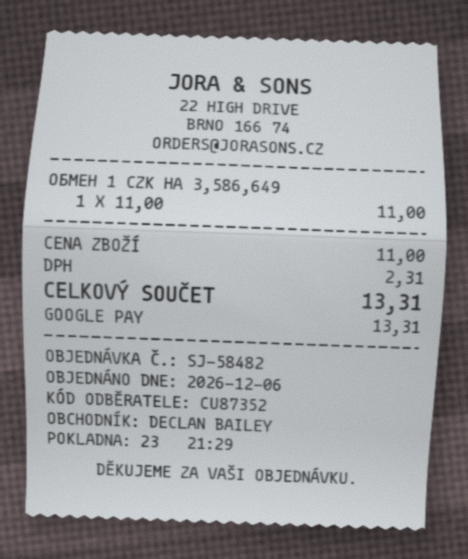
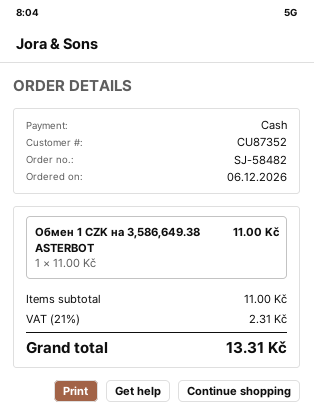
payment method: Google Pay -> cash

